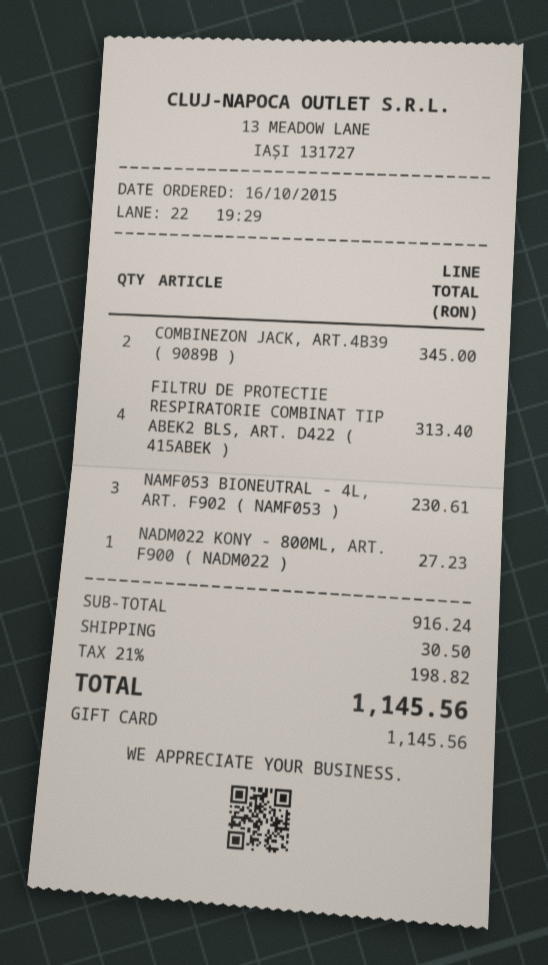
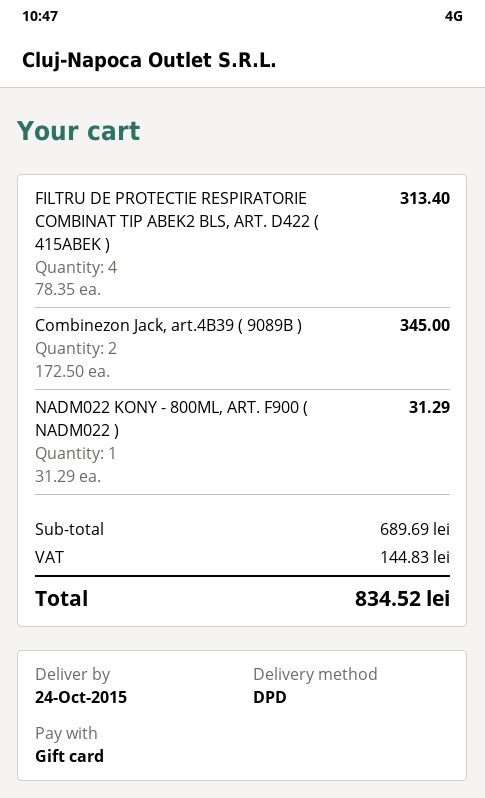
NAMF053 BIONEUTRAL - 4L, ART. F902 ( NAMF053 ): 3 for 230.61 -> none
NADM022 KONY - 800ML, ART. F900 ( NADM022 ): 1 for 27.23 -> 1 for 31.29
subtotal: 916.24 -> 689.69
shipping: 30.50 -> none
tax: 198.82 -> 144.83
total: 1145.56 -> 834.52

